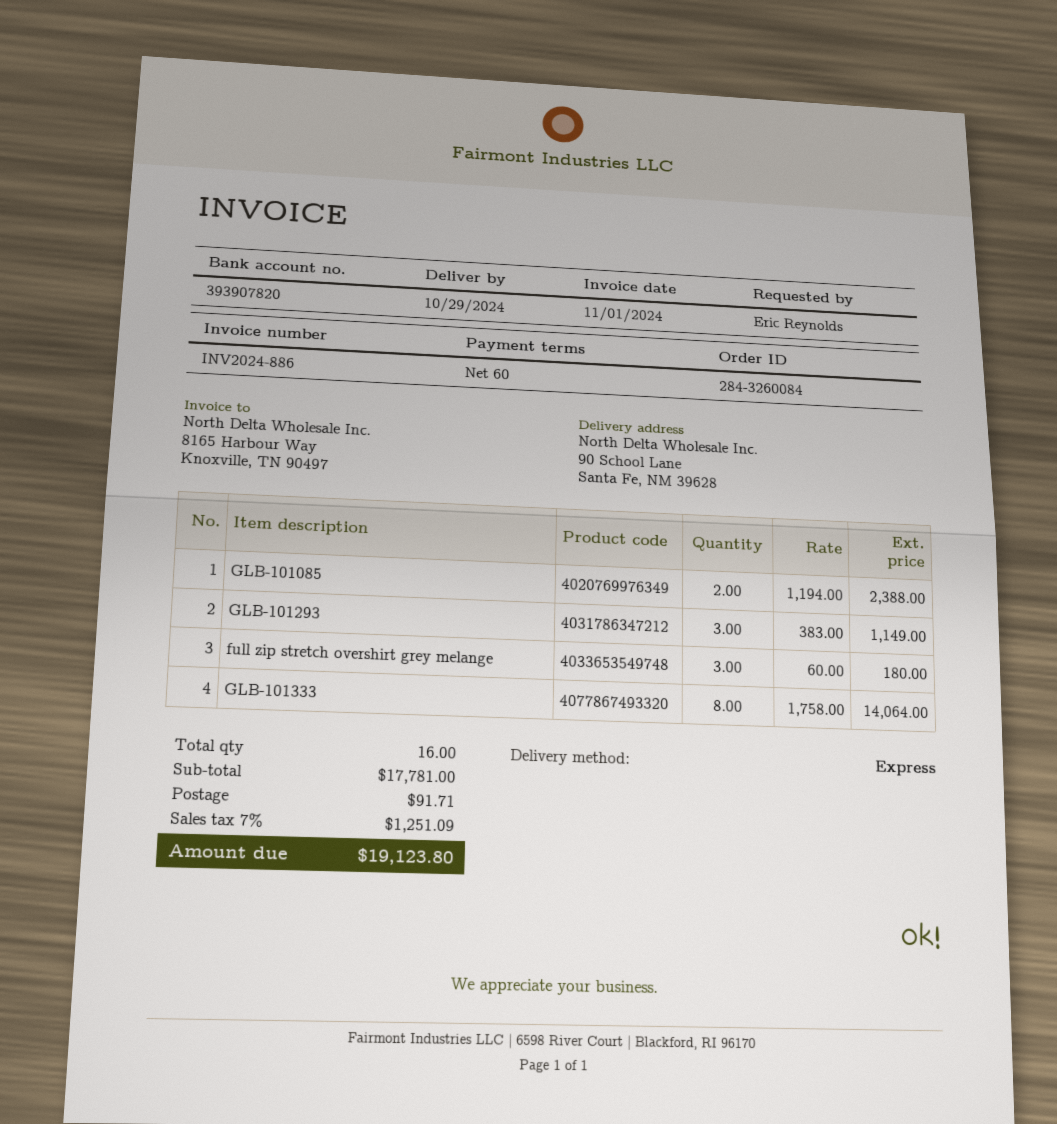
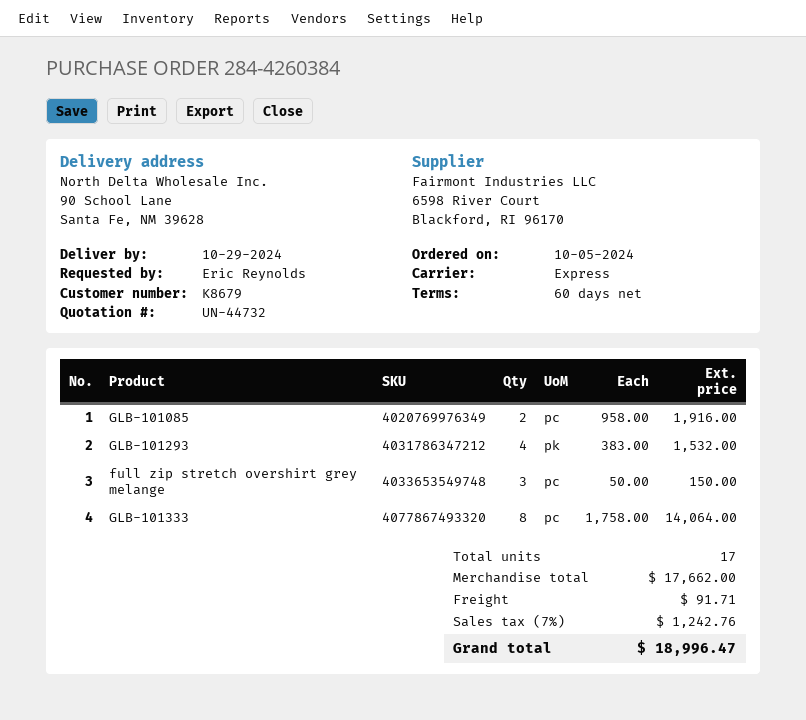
order number: 284-3260084 -> 284-4260384
GLB-101085: 2 x 1194.00 = 2388.00 -> 2 x 958.00 = 1916.00
GLB-101293: 3 x 383.00 = 1149.00 -> 4 x 383.00 = 1532.00
full zip stretch overshirt grey melange: 3 x 60.00 = 180.00 -> 3 x 50.00 = 150.00
total quantity: 16 -> 17
subtotal: 17781.00 -> 17662.00
tax: 7% = 1251.09 -> 7% = 1242.76
total: 19123.80 -> 18996.47

